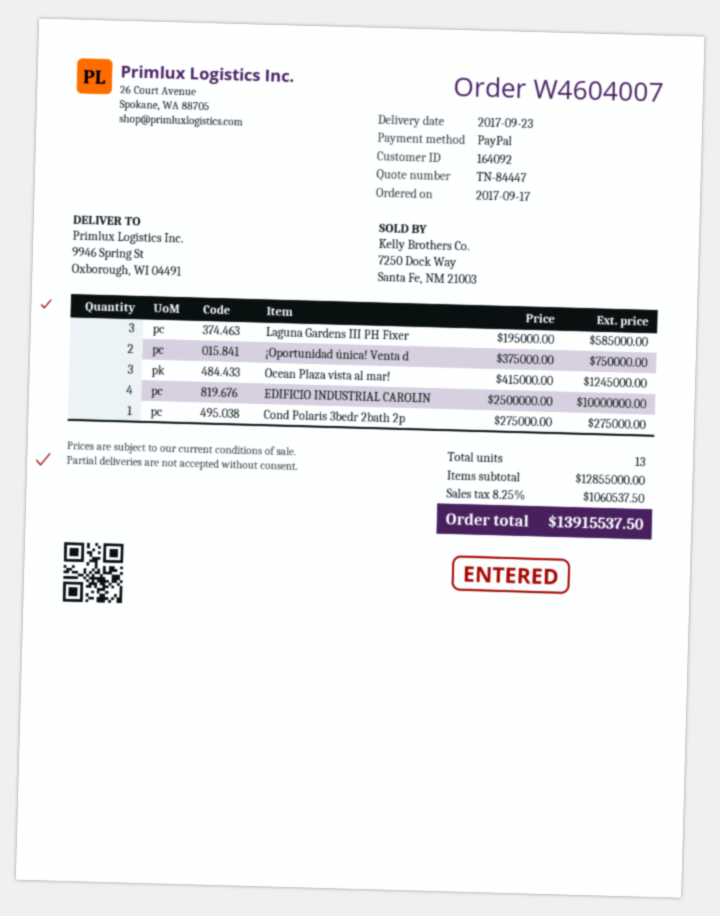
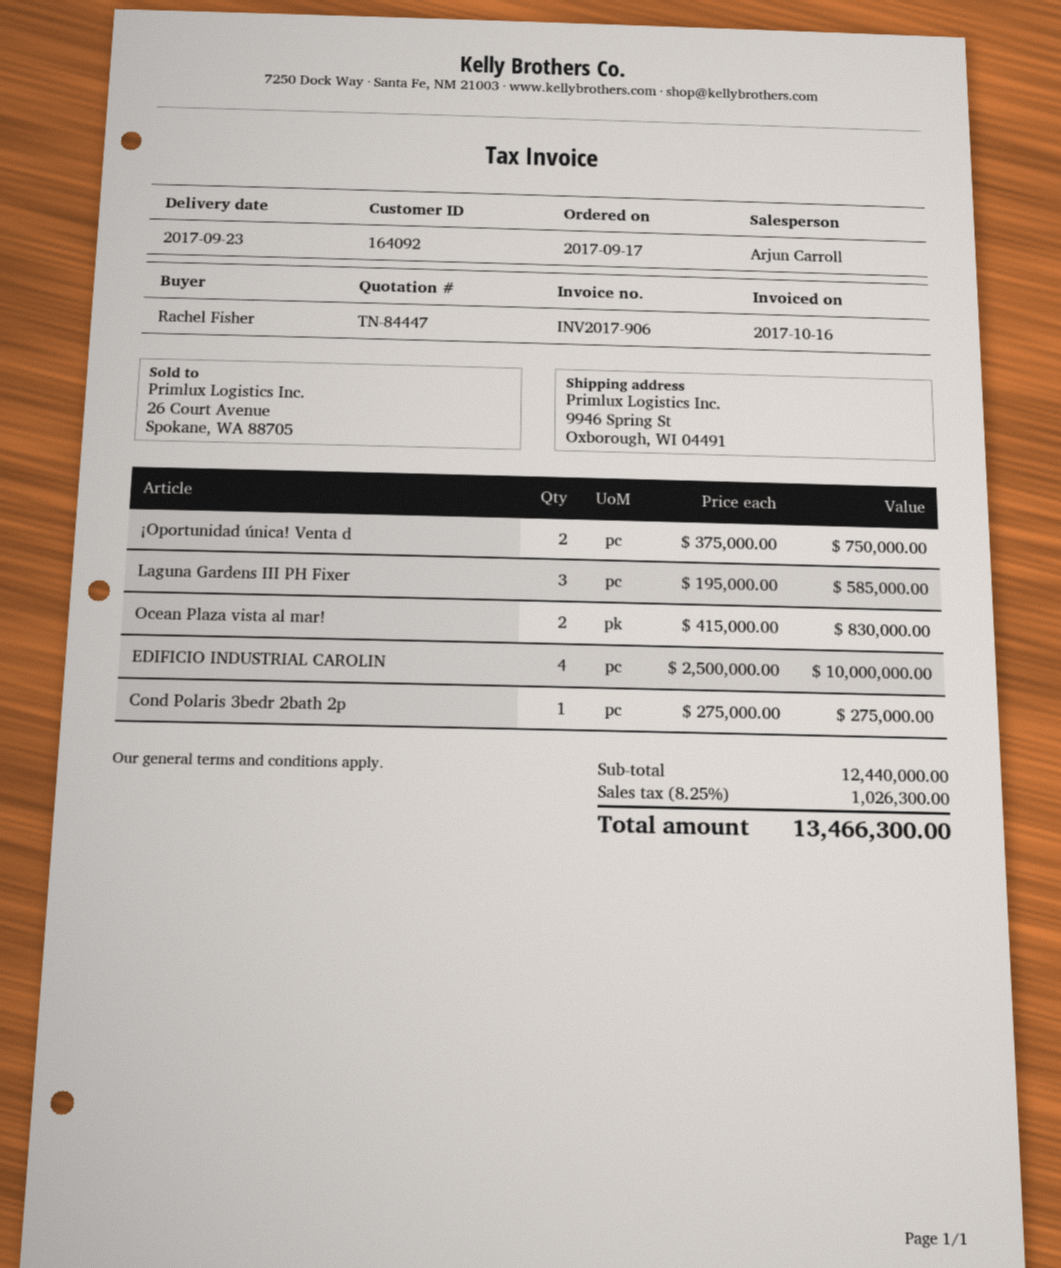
Ocean Plaza vista al mar!: 3 x 415000.00 = 1245000.00 -> 2 x 415000.00 = 830000.00
subtotal: 12855000.00 -> 12440000.00
tax: 8.25% = 1060537.50 -> 8.25% = 1026300.00
total: 13915537.50 -> 13466300.00

